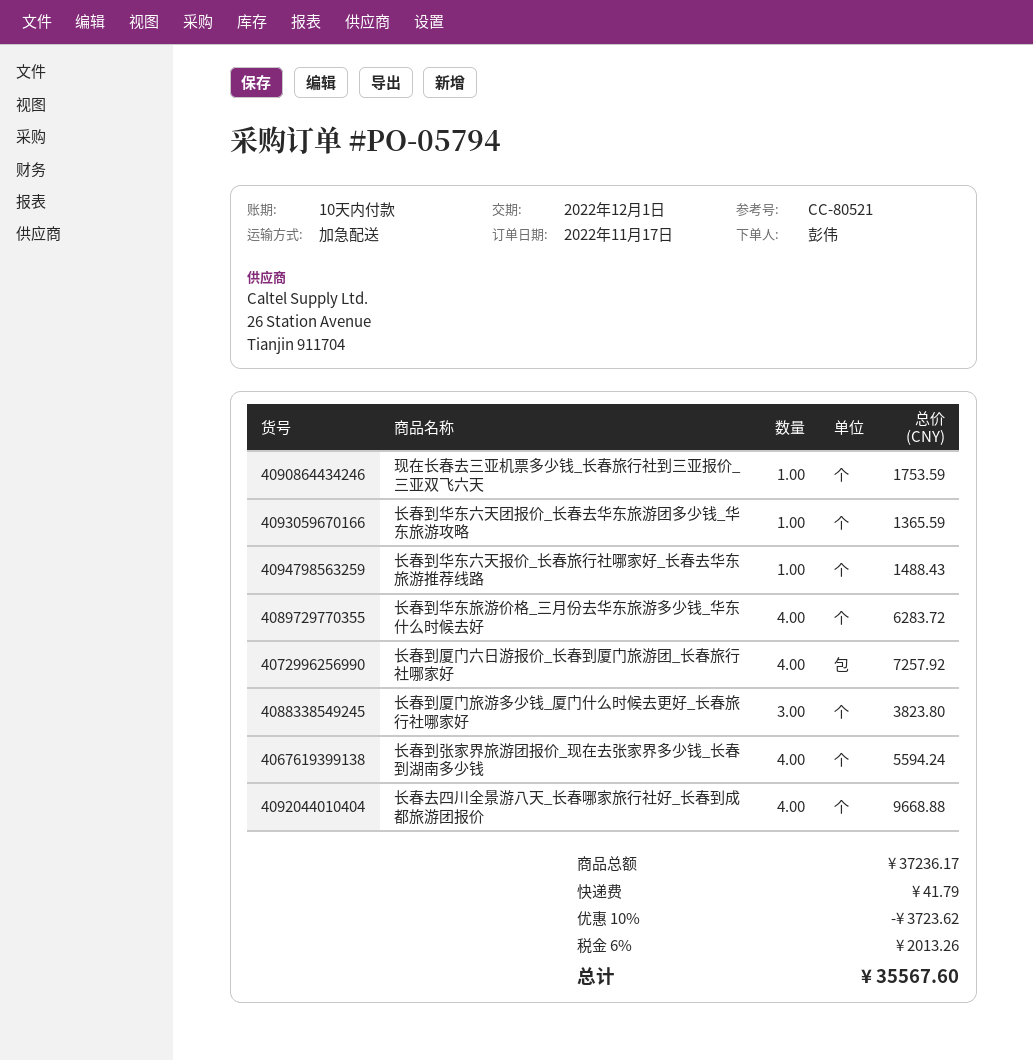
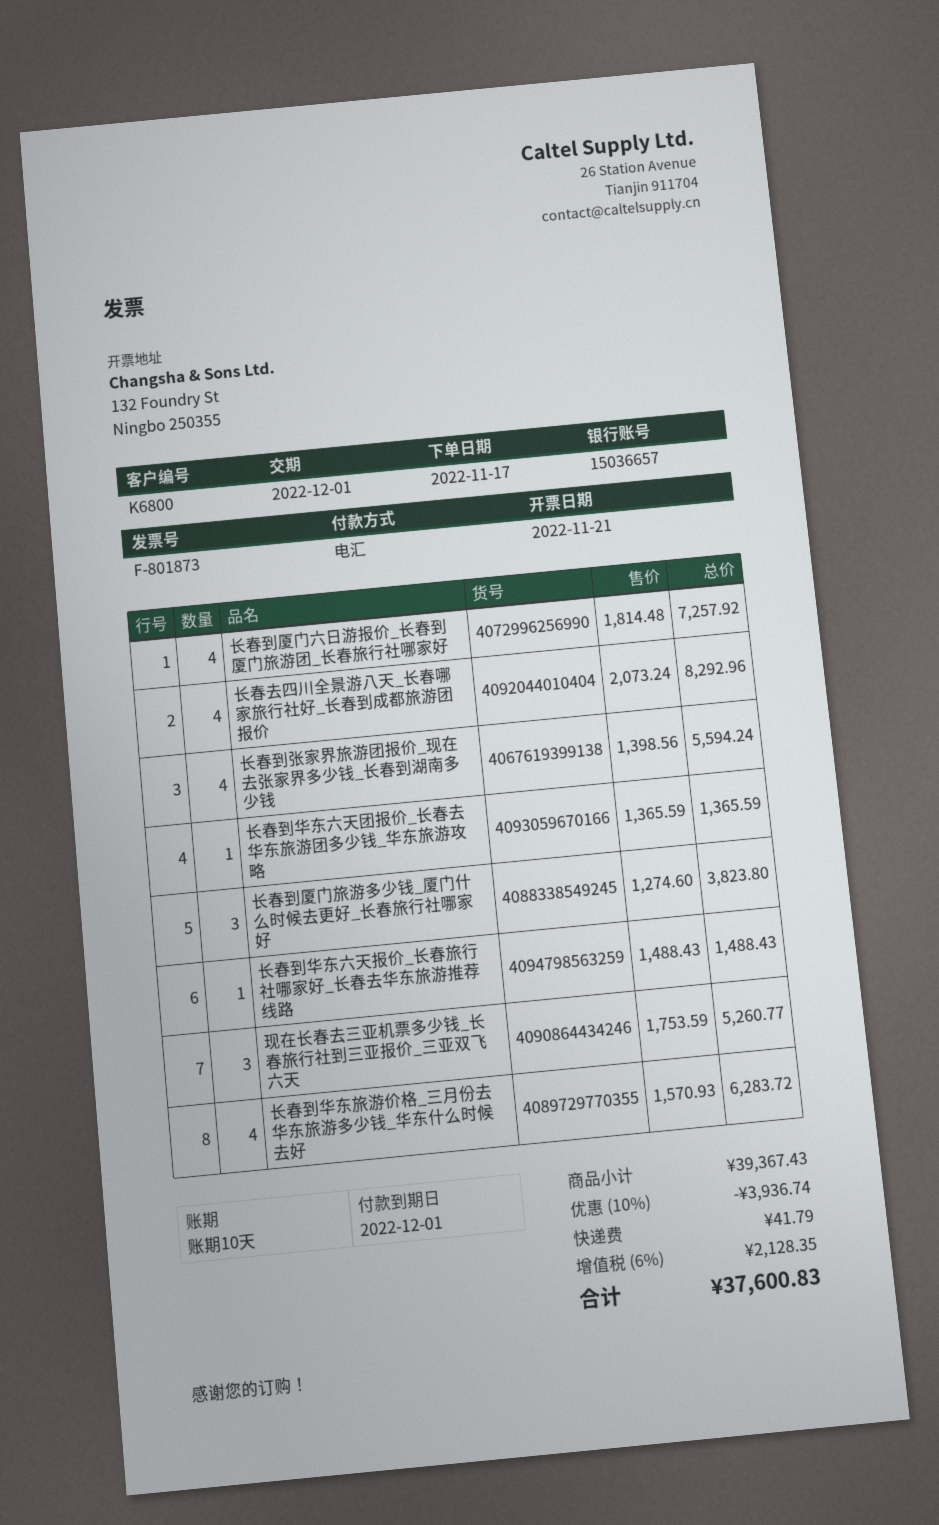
现在长春去三亚机票多少钱_长春旅行社到三亚报价_三亚双飞六天: 1 for 1753.59 -> 3 for 5260.77
长春去四川全景游八天_长春哪家旅行社好_长春到成都旅游团报价: 4 for 9668.88 -> 4 for 8292.96
subtotal: 37236.17 -> 39367.43
discount: 10% = 3723.62 -> 10% = 3936.74
tax: 6% = 2013.26 -> 6% = 2128.35
total: 35567.60 -> 37600.83

